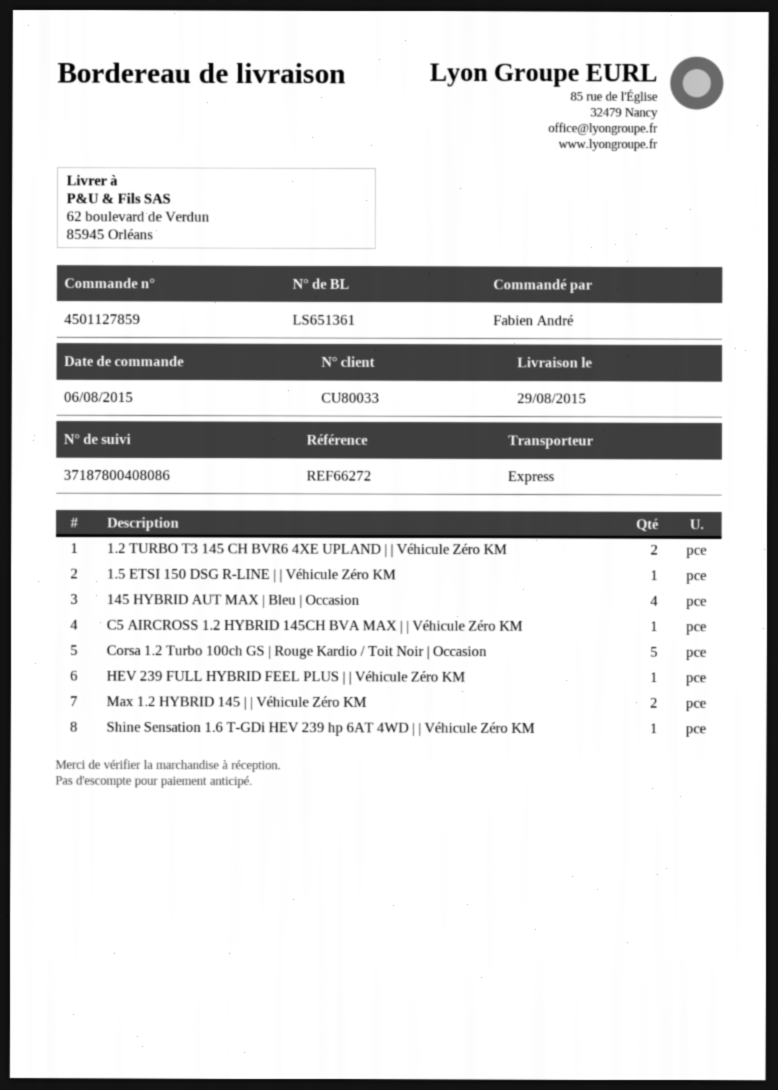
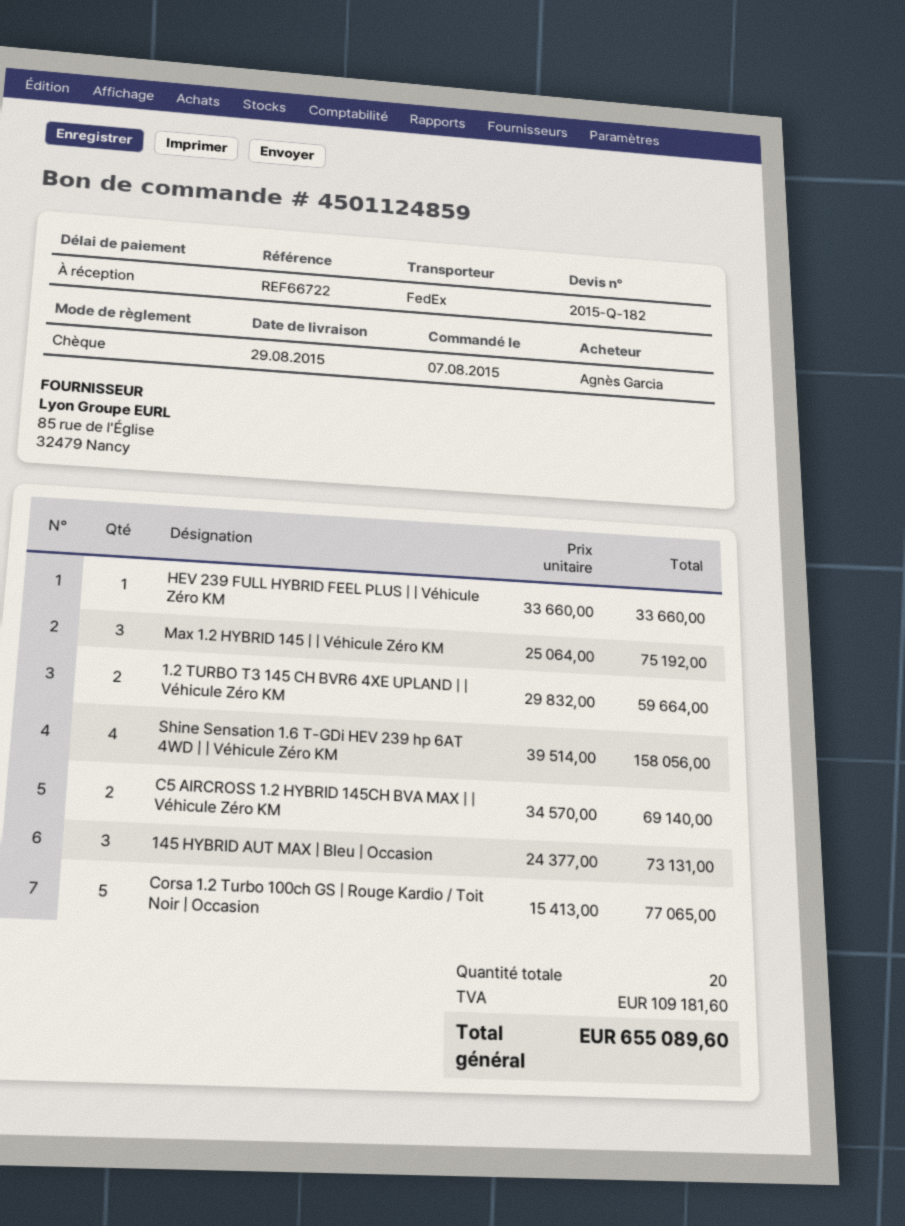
order number: 4501127859 -> 4501124859
order date: 2015-08-06 -> 2015-08-07
reference: REF66272 -> REF66722
ordered by: Fabien André -> Agnès Garcia
shipping method: express -> FedEx
1.5 ETSI 150 DSG R-LINE | | Véhicule Zéro KM: 1 -> none
145 HYBRID AUT MAX | Bleu | Occasion: 4 -> 3
C5 AIRCROSS 1.2 HYBRID 145CH BVA MAX | | Véhicule Zéro KM: 1 -> 2
Max 1.2 HYBRID 145 | | Véhicule Zéro KM: 2 -> 3
Shine Sensation 1.6 T-GDi HEV 239 hp 6AT 4WD | | Véhicule Zéro KM: 1 -> 4

